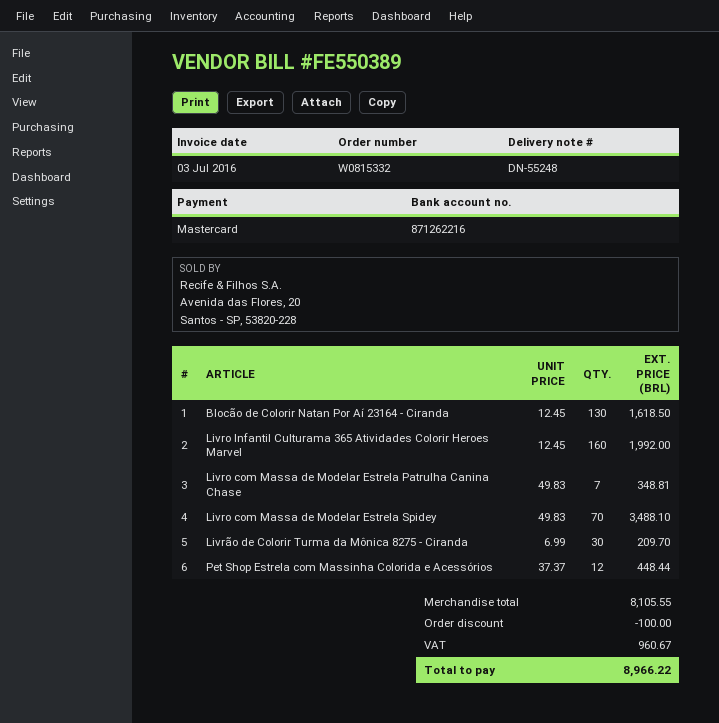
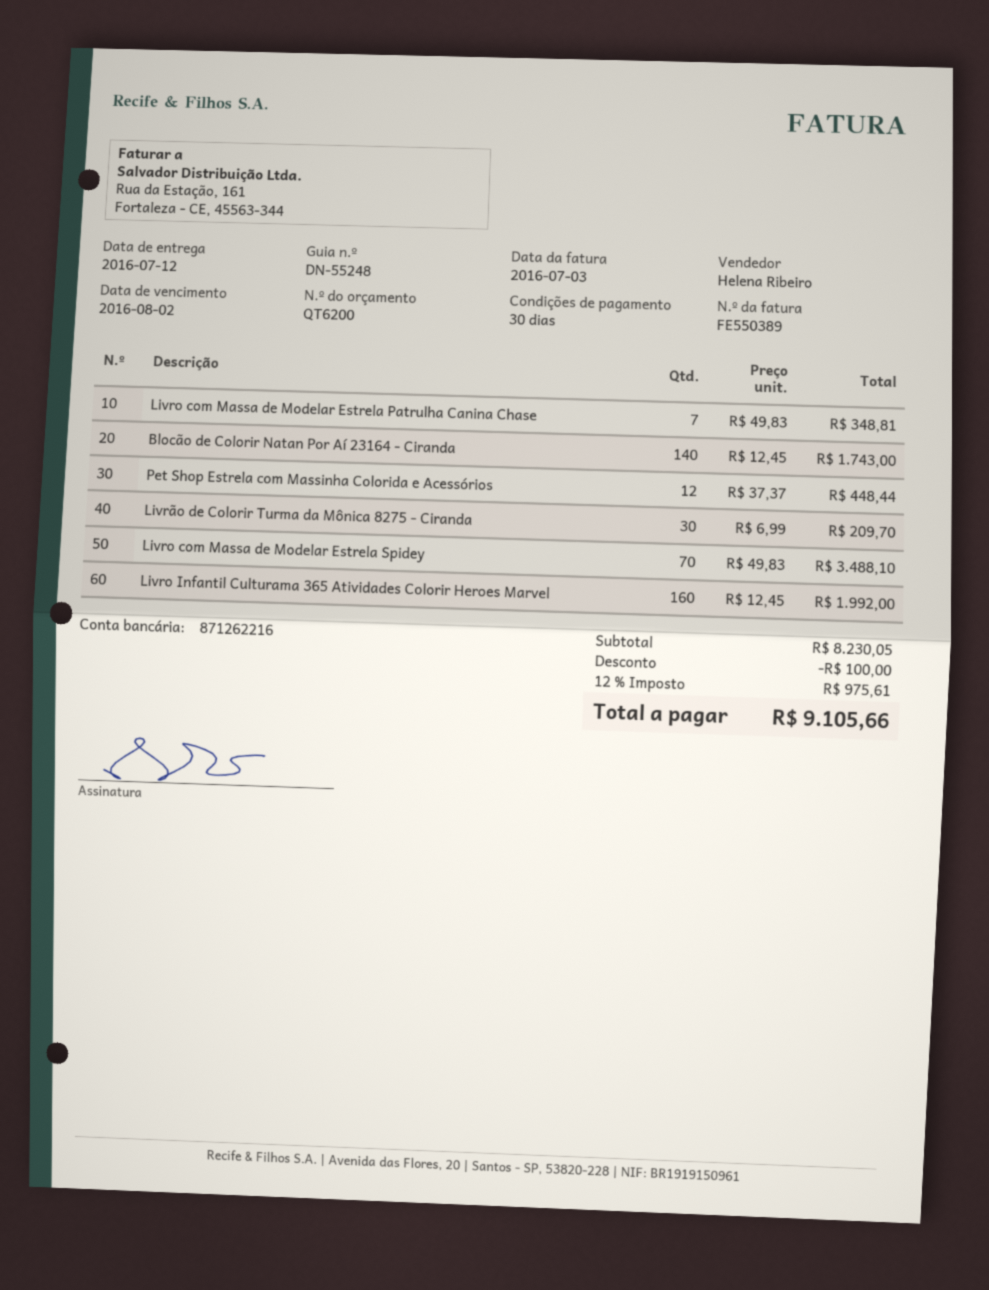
Blocão de Colorir Natan Por Aí 23164 - Ciranda: 130 x 12.45 = 1618.50 -> 140 x 12.45 = 1743.00
subtotal: 8105.55 -> 8230.05
tax: 960.67 -> 975.61
total: 8966.22 -> 9105.66

